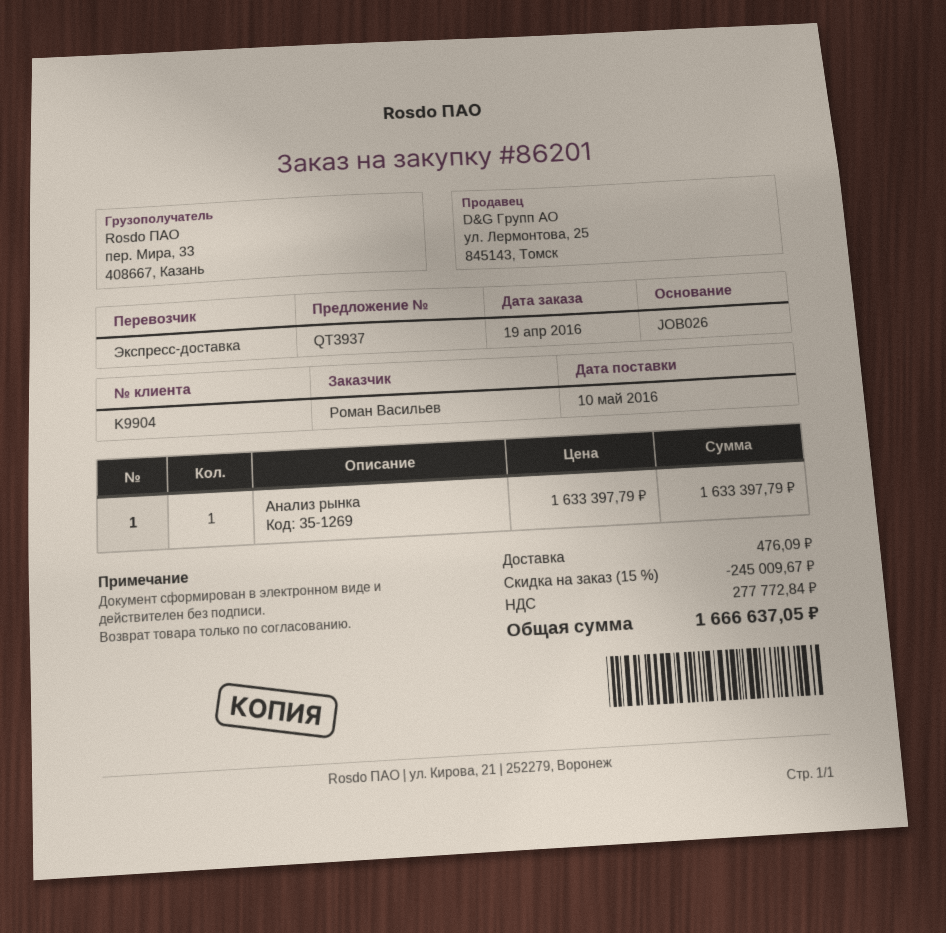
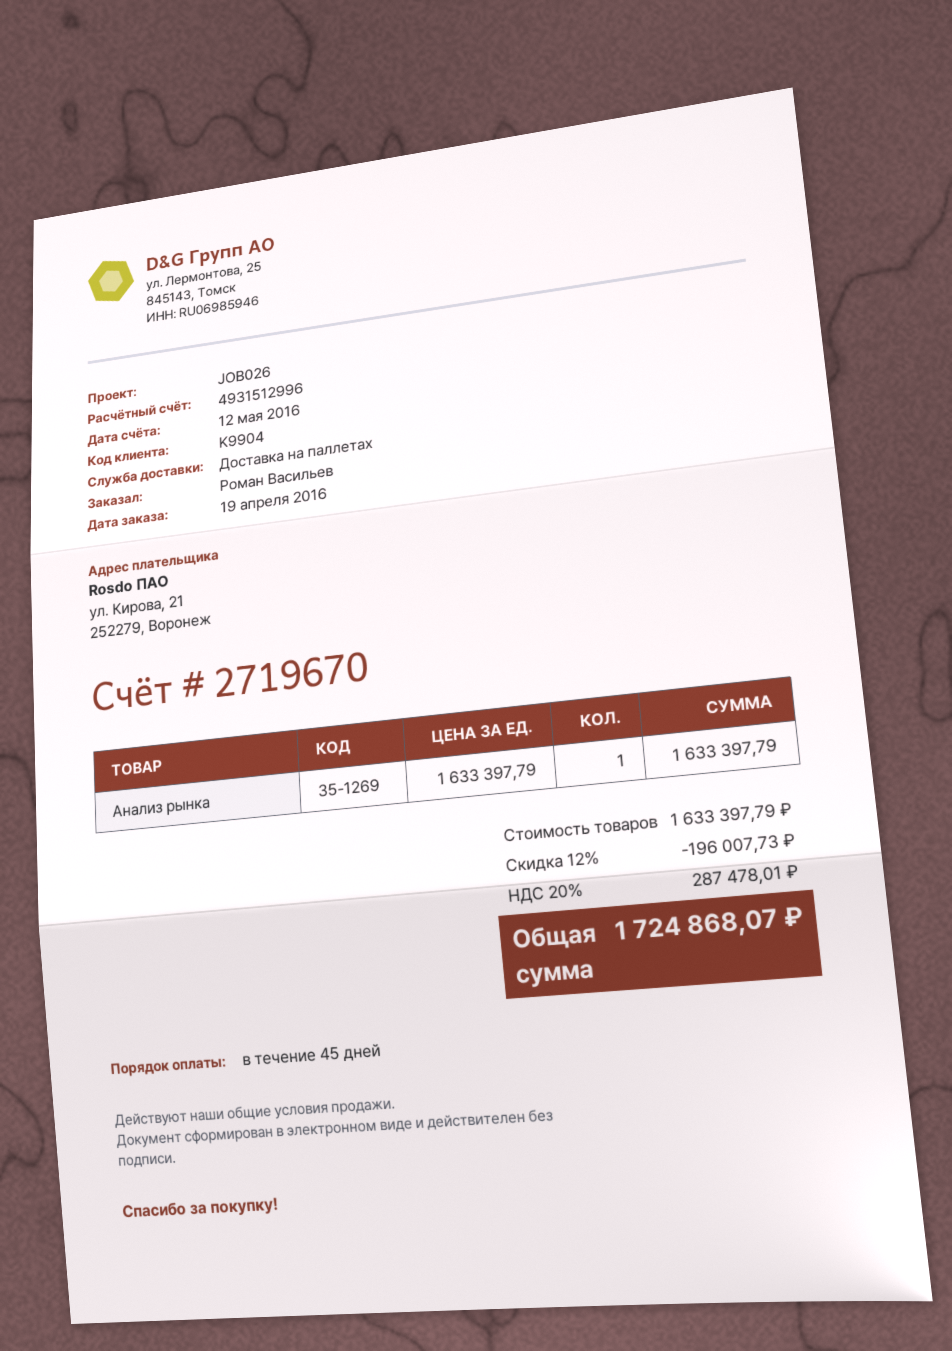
shipping method: express -> pallet freight
discount: 15% = 245009.67 -> 12% = 196007.73
shipping: 476.09 -> none
tax: 277772.84 -> 287478.01
total: 1666637.05 -> 1724868.07

